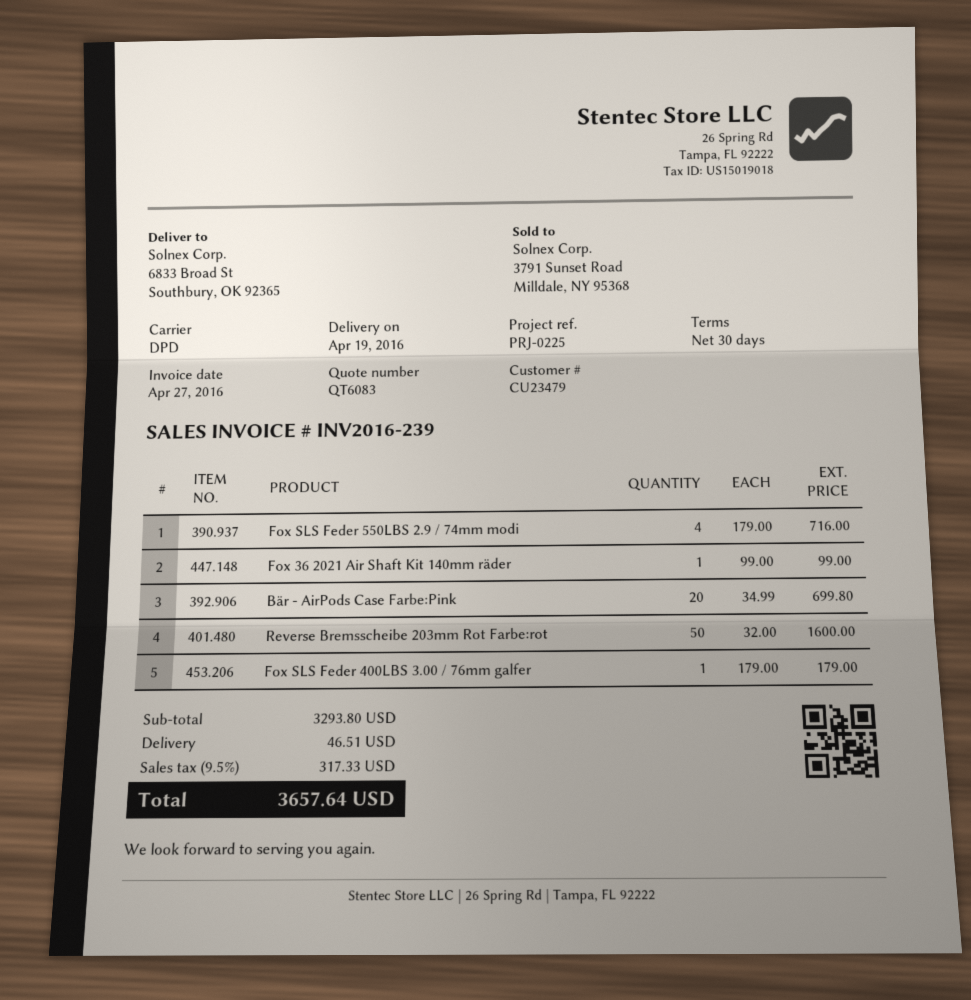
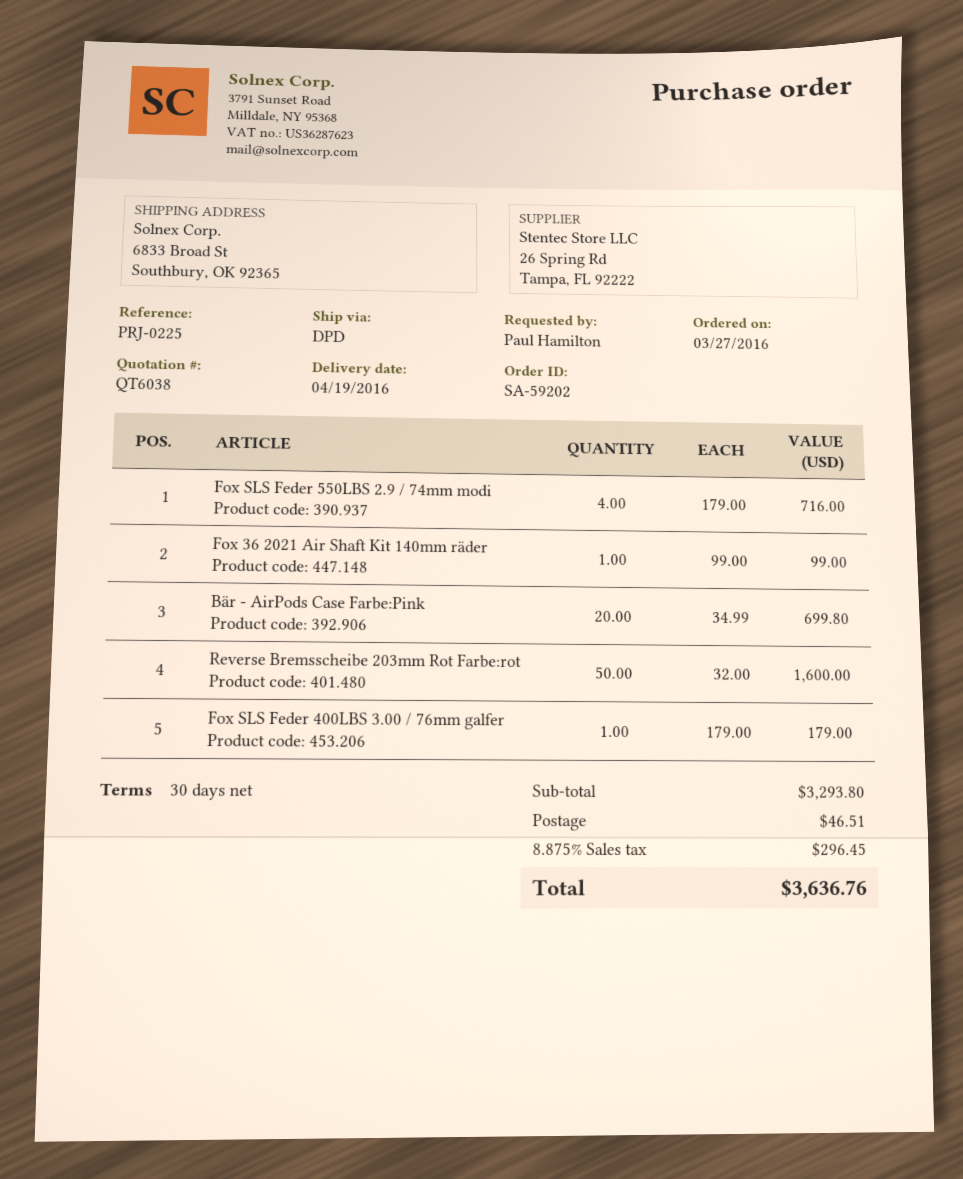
quote number: QT6083 -> QT6038
tax: 9.5% = 317.33 -> 8.875% = 296.45
total: 3657.64 -> 3636.76

